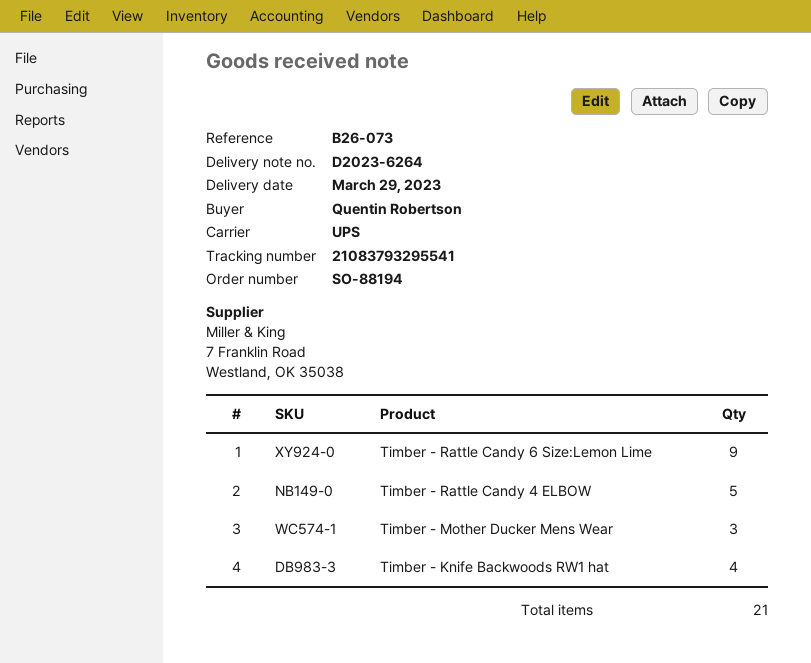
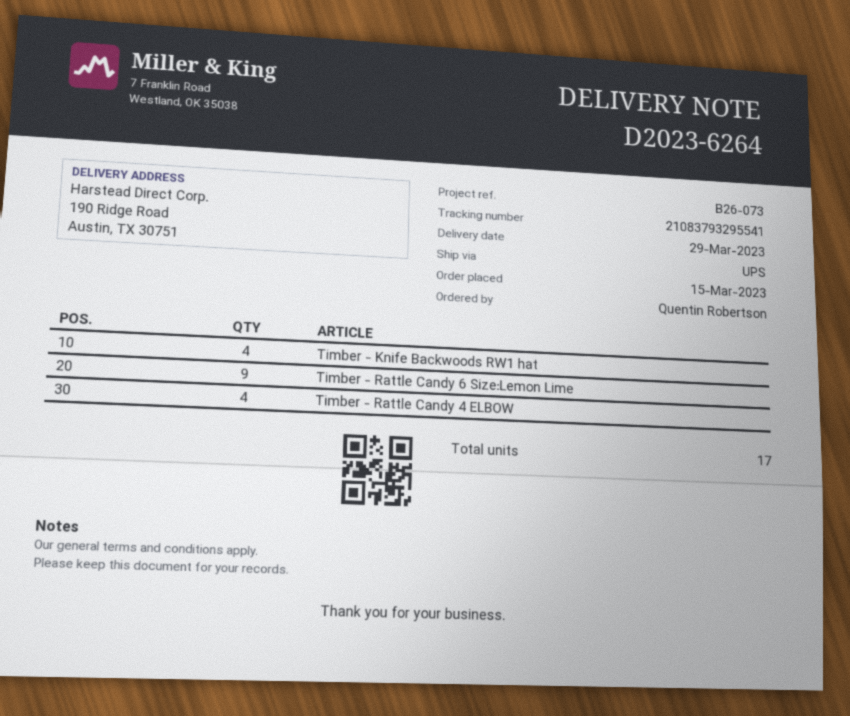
Timber - Rattle Candy 4 ELBOW: 5 -> 4
Timber - Mother Ducker Mens Wear: 3 -> none
total quantity: 21 -> 17

